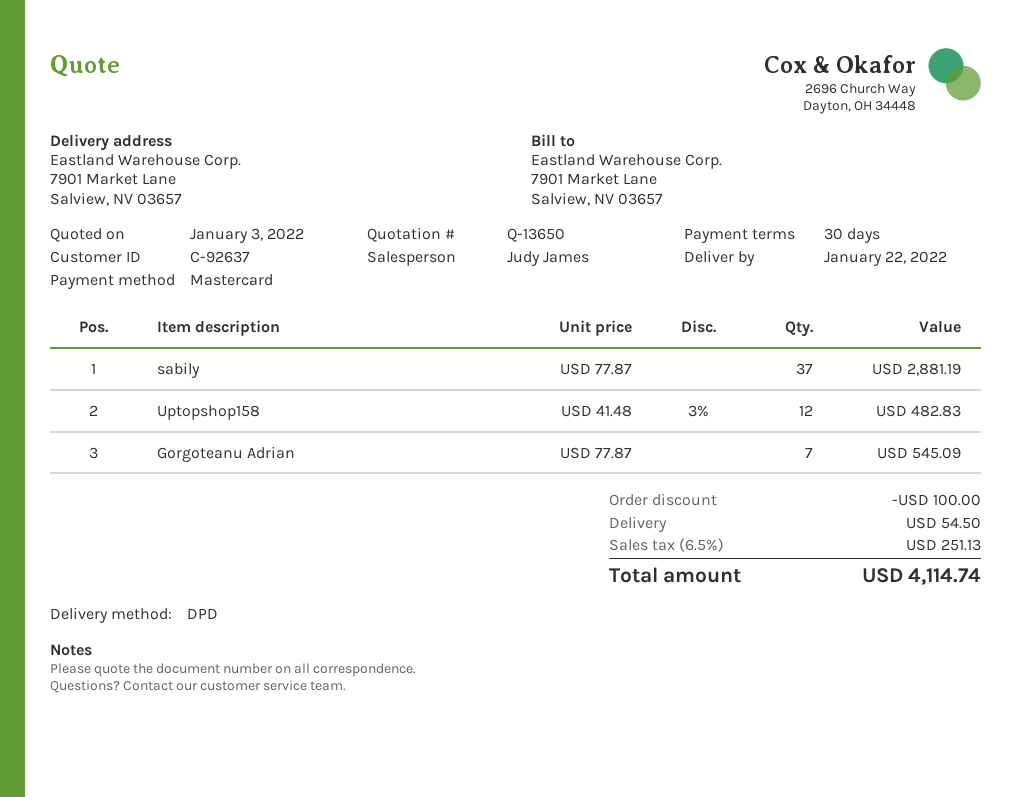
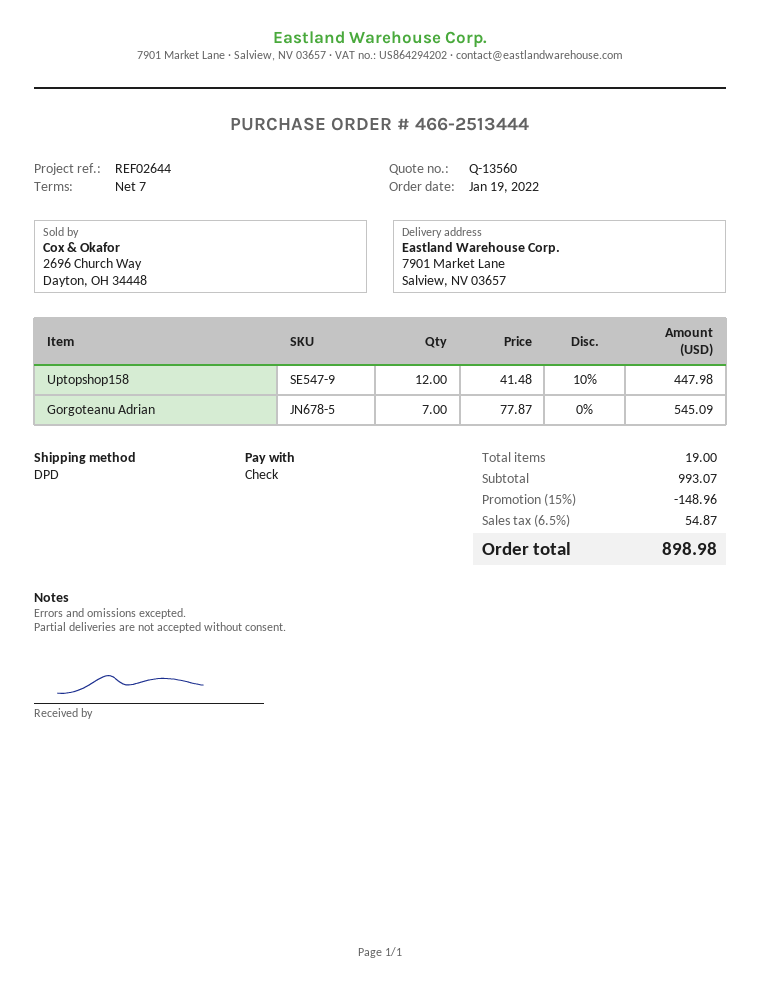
quote number: Q-13650 -> Q-13560
payment terms: 30 days -> 7 days
payment method: Mastercard -> cheque
sabily: 37 x 77.87 = 2881.19 -> none
Uptopshop158: 12 x 41.48 - 3% = 482.83 -> 12 x 41.48 - 10% = 447.98
discount: 100.00 -> 148.96
shipping: 54.50 -> none
tax: 6.5% = 251.13 -> 6.5% = 54.87
total: 4114.74 -> 898.98

